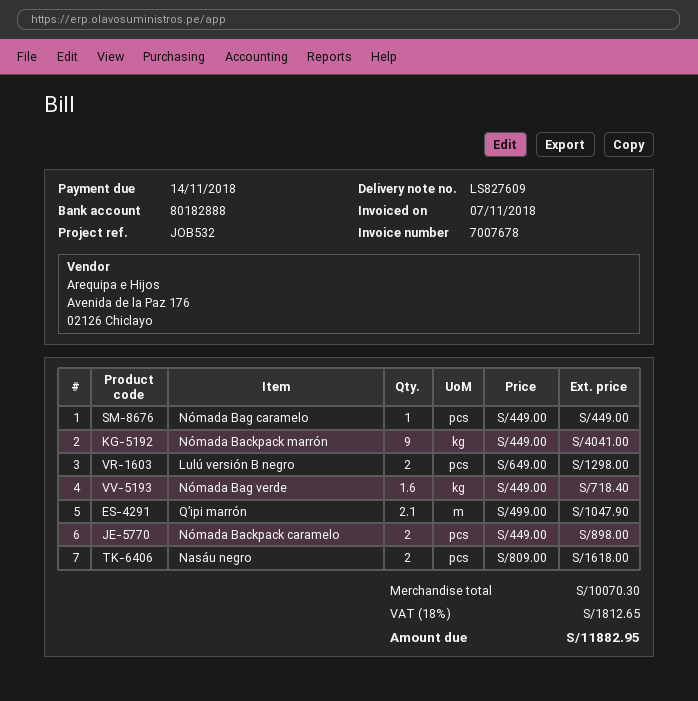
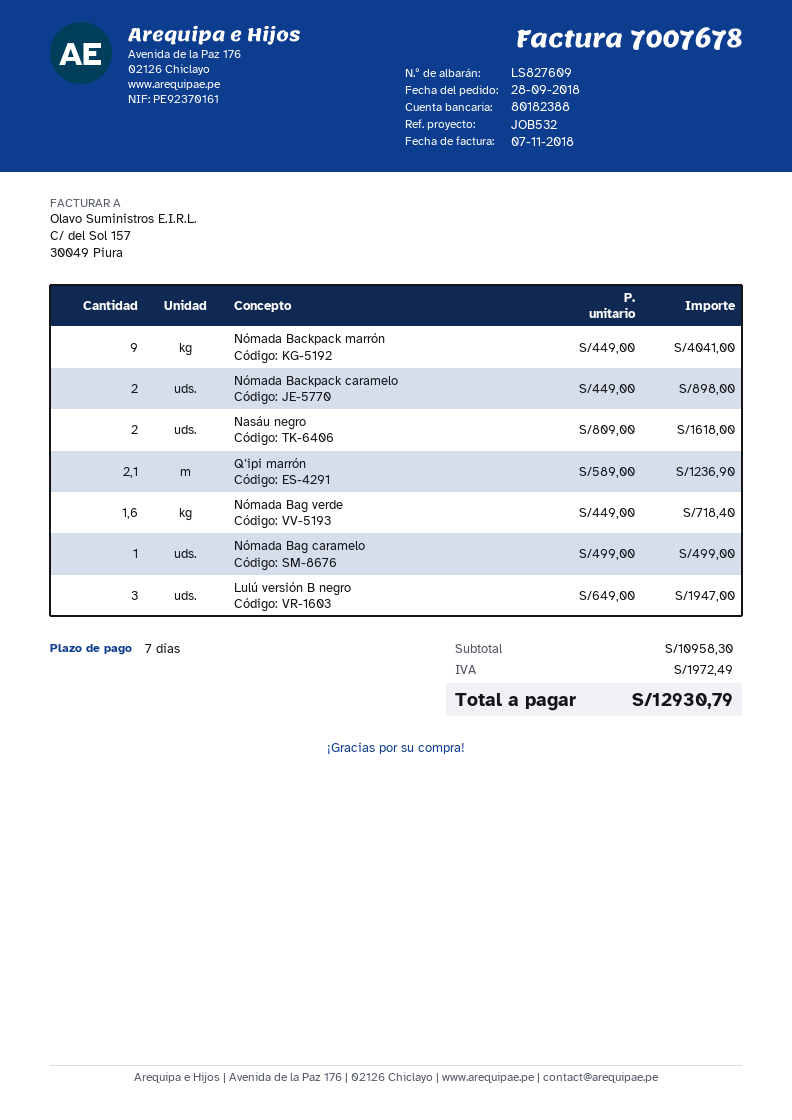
bank account: 80182888 -> 80182388
Nómada Bag caramelo: 1 x 449.00 = 449.00 -> 1 x 499.00 = 499.00
Lulú versión B negro: 2 x 649.00 = 1298.00 -> 3 x 649.00 = 1947.00
Q’ipi marrón: 2.1 x 499.00 = 1047.90 -> 2.1 x 589.00 = 1236.90
subtotal: 10070.30 -> 10958.30
tax: 1812.65 -> 1972.49
total: 11882.95 -> 12930.79

